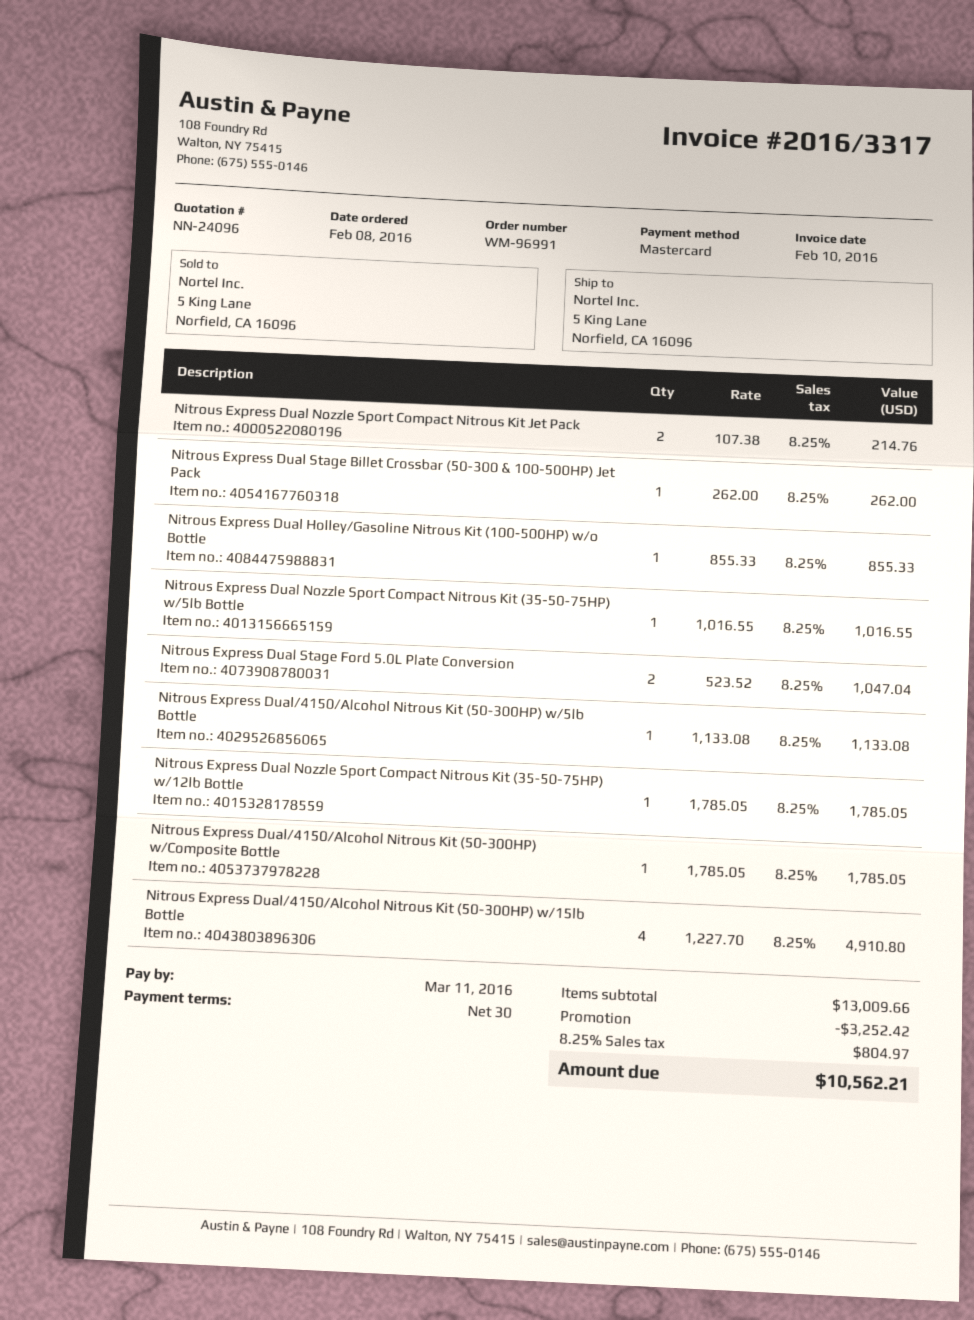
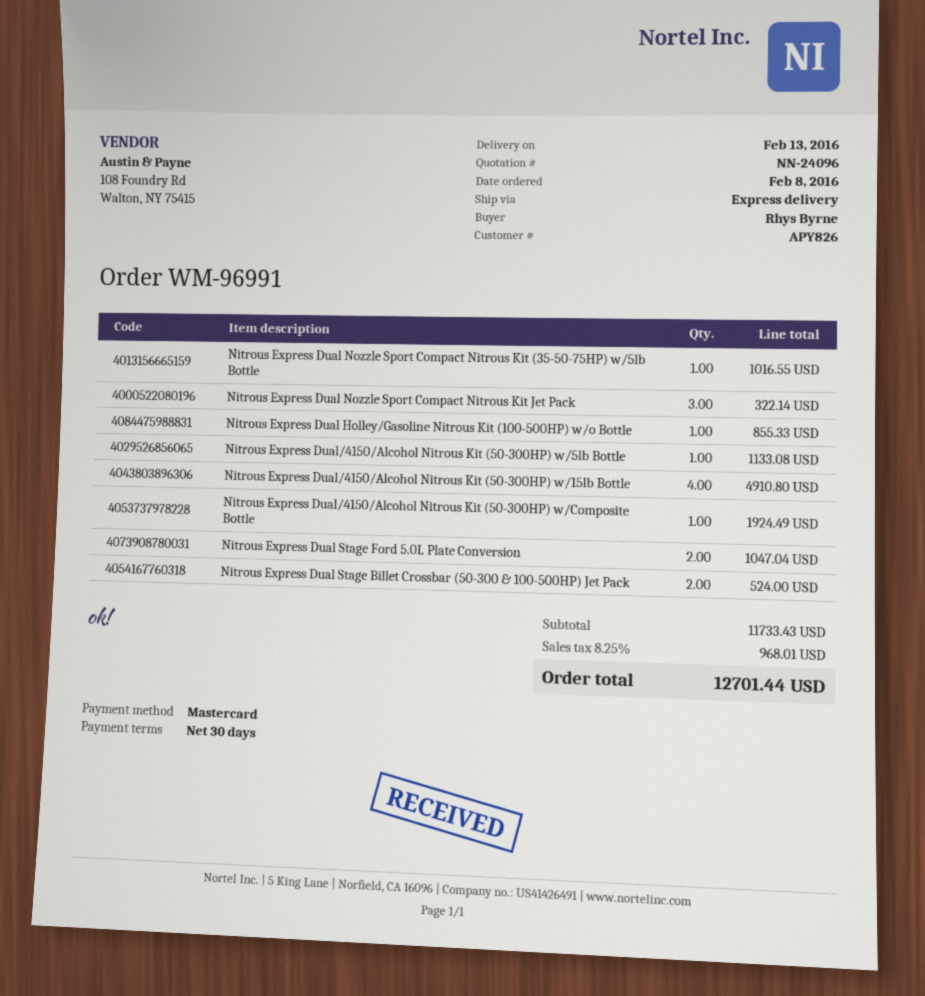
Nitrous Express Dual Nozzle Sport Compact Nitrous Kit Jet Pack: 2 for 214.76 -> 3 for 322.14
Nitrous Express Dual Stage Billet Crossbar (50-300 & 100-500HP) Jet Pack: 1 for 262.00 -> 2 for 524.00
Nitrous Express Dual Nozzle Sport Compact Nitrous Kit (35-50-75HP) w/12lb Bottle: 1 for 1785.05 -> none
Nitrous Express Dual/4150/Alcohol Nitrous Kit (50-300HP) w/Composite Bottle: 1 for 1785.05 -> 1 for 1924.49
subtotal: 13009.66 -> 11733.43
discount: 3252.42 -> none
tax: 8.25% = 804.97 -> 8.25% = 968.01
total: 10562.21 -> 12701.44

